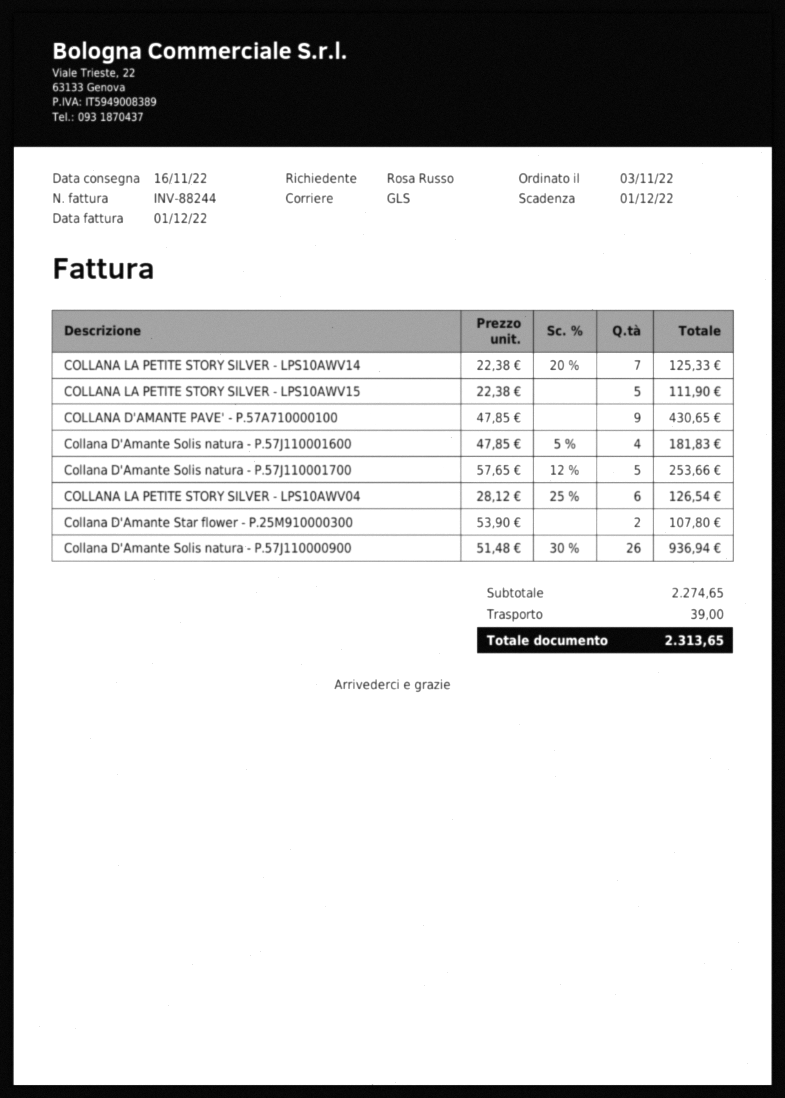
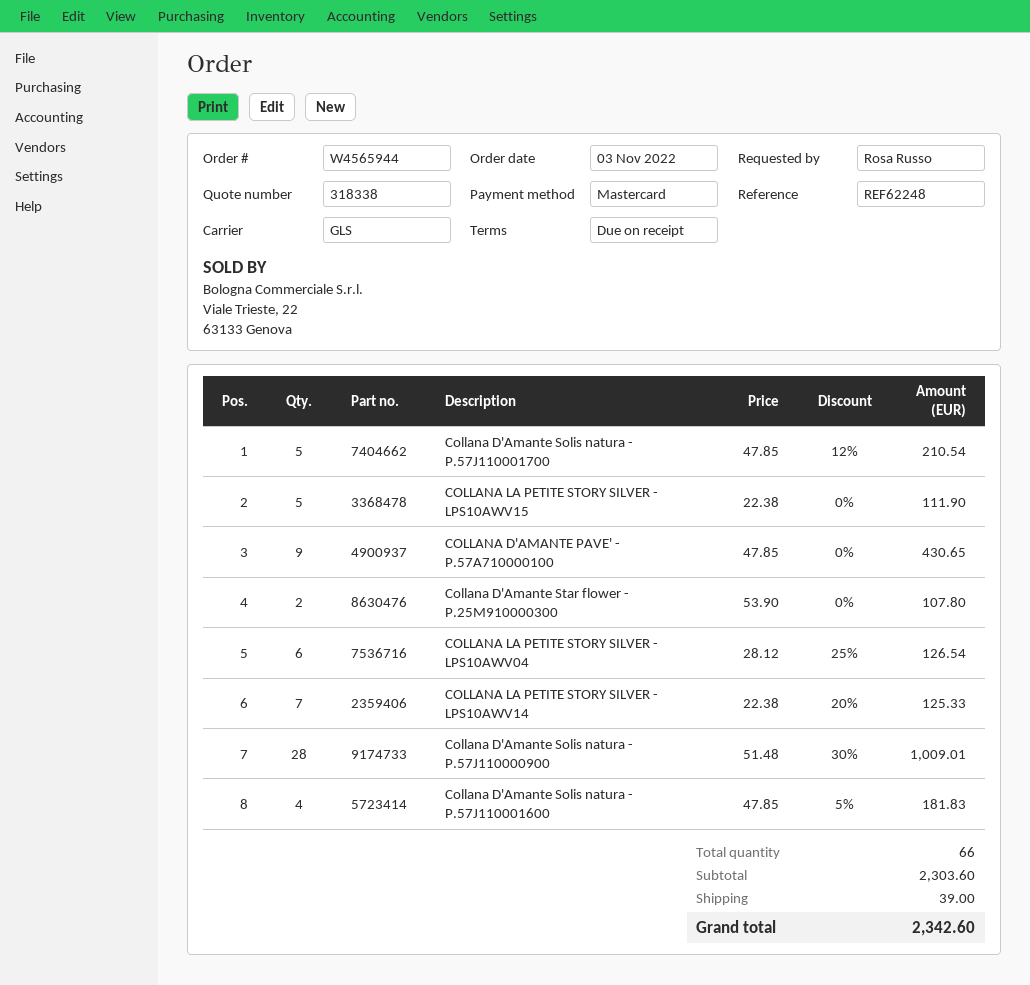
Collana D'Amante Solis natura - P.57J110001700: 5 x 57.65 - 12% = 253.66 -> 5 x 47.85 - 12% = 210.54
Collana D'Amante Solis natura - P.57J110000900: 26 x 51.48 - 30% = 936.94 -> 28 x 51.48 - 30% = 1009.01
subtotal: 2274.65 -> 2303.60
total: 2313.65 -> 2342.60

